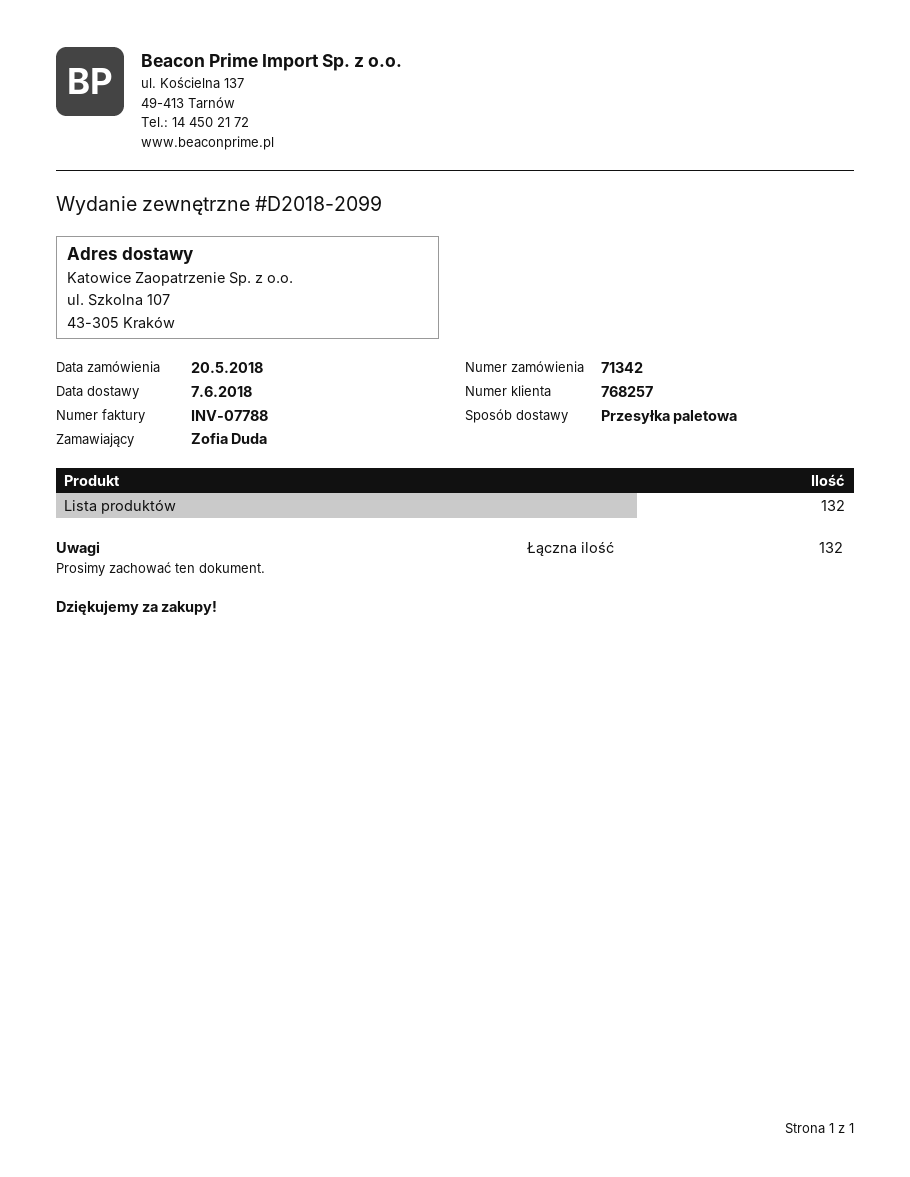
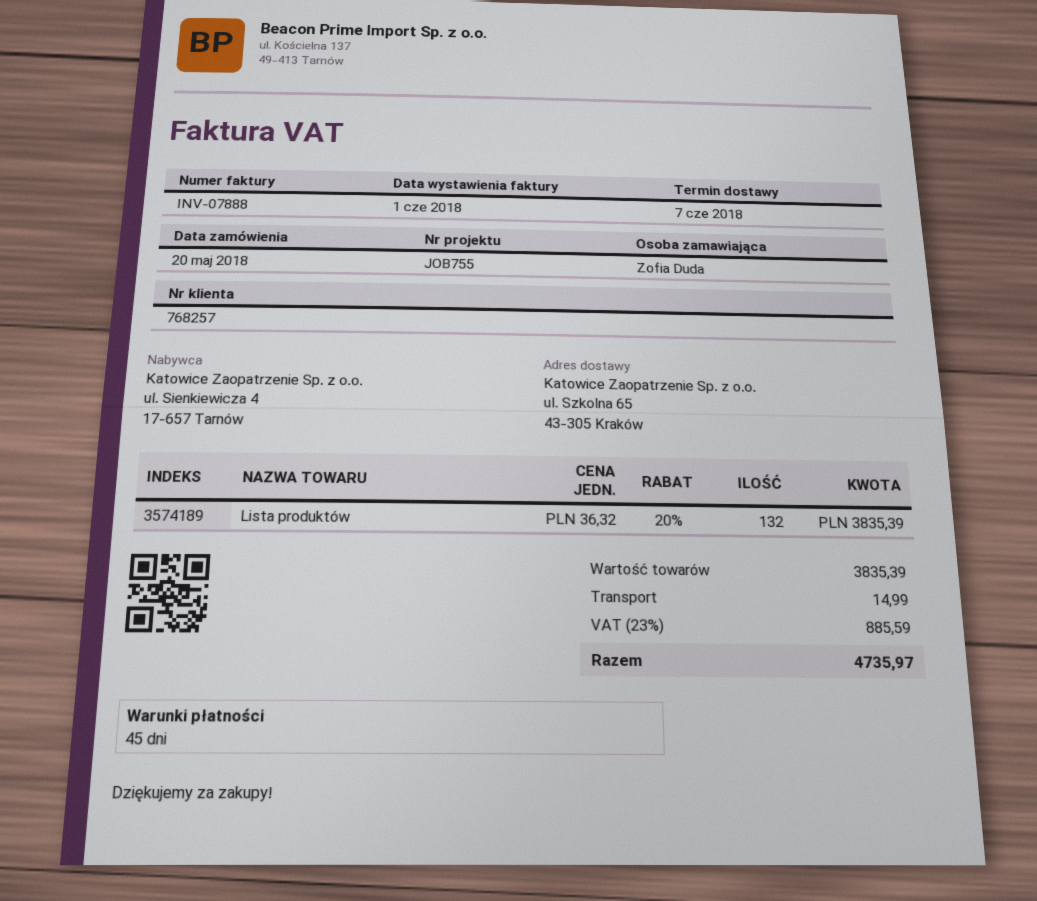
invoice number: INV-07788 -> INV-07888
ship to: ul. Szkolna 107, 43-305 Kraków -> ul. Szkolna 65, 43-305 Kraków

